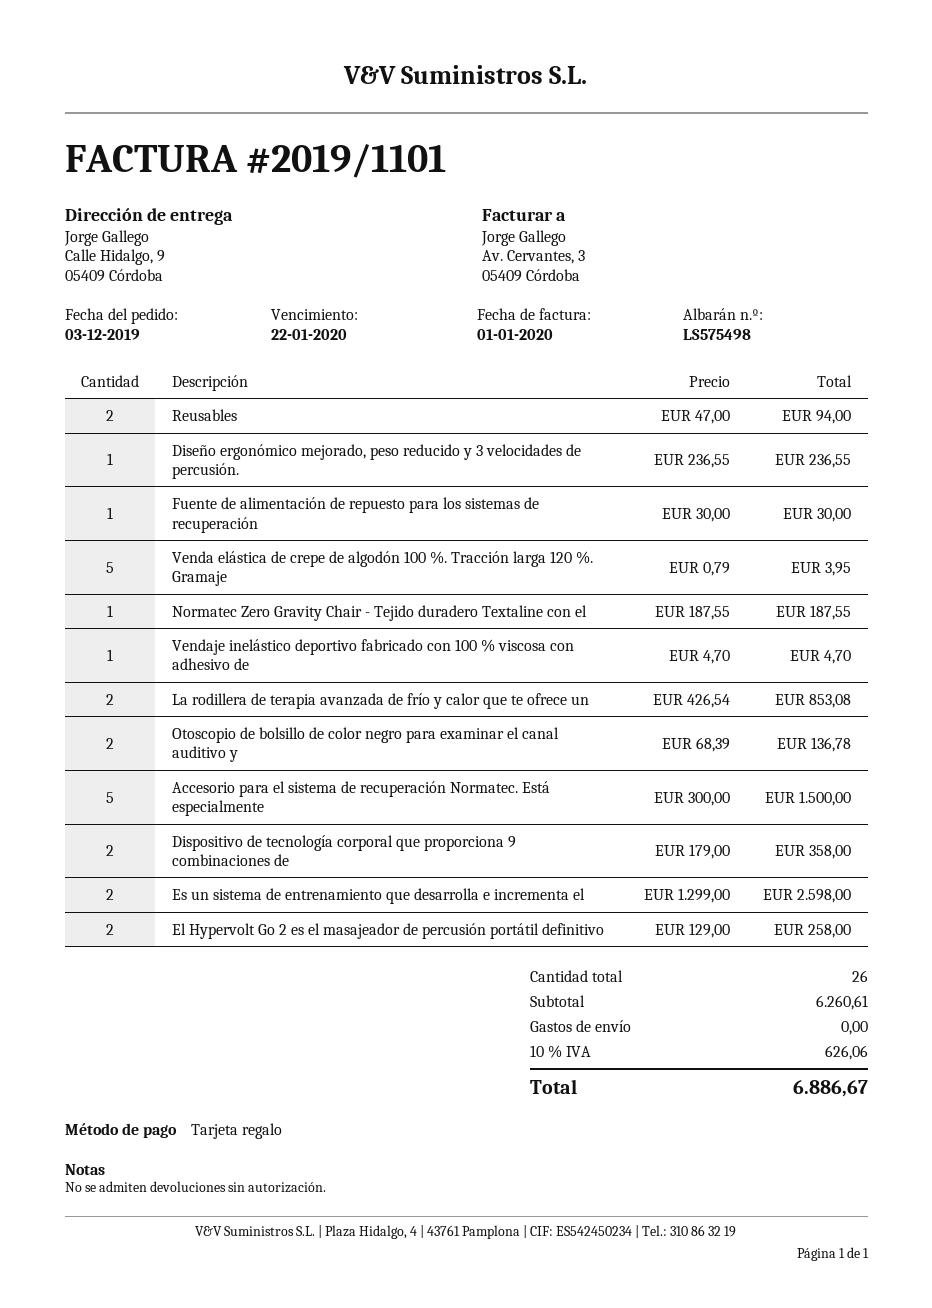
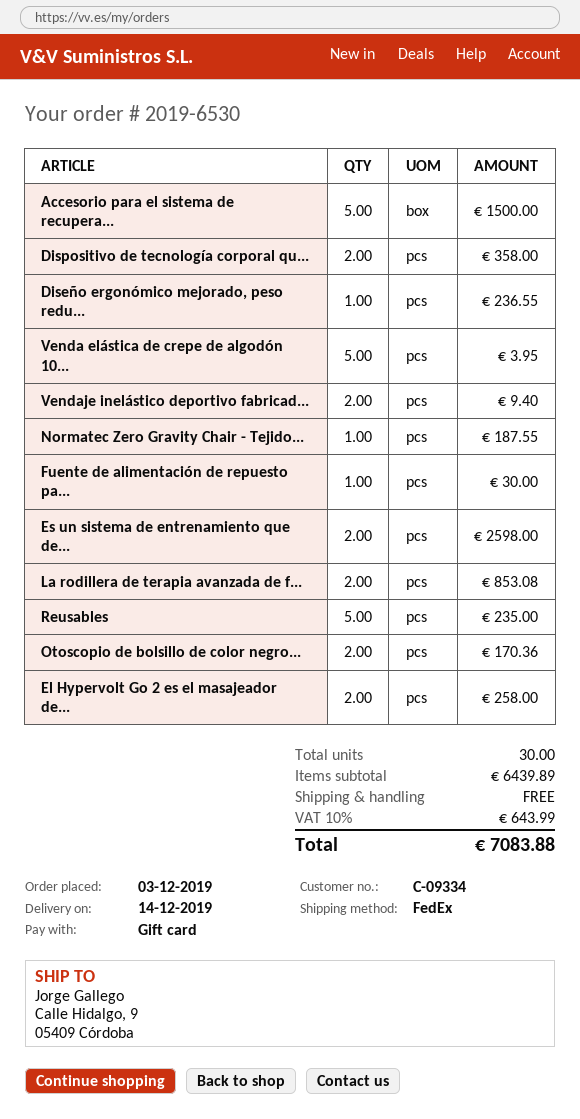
Reusables: 2 for 94.00 -> 5 for 235.00
Vendaje inelástico deportivo fabricado con 100 % viscosa con adhesivo de: 1 for 4.70 -> 2 for 9.40
Otoscopio de bolsillo de color negro para examinar el canal auditivo y: 2 for 136.78 -> 2 for 170.36
total quantity: 26 -> 30
subtotal: 6260.61 -> 6439.89
tax: 10% = 626.06 -> 10% = 643.99
total: 6886.67 -> 7083.88

